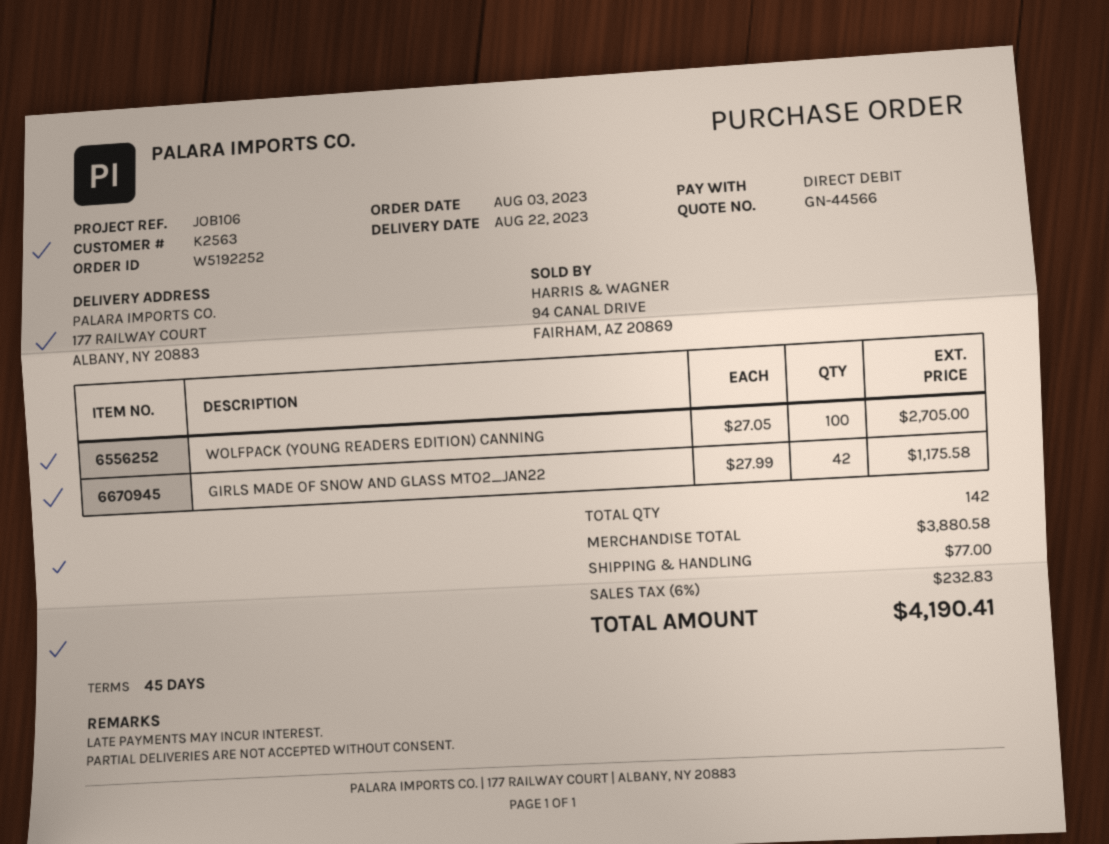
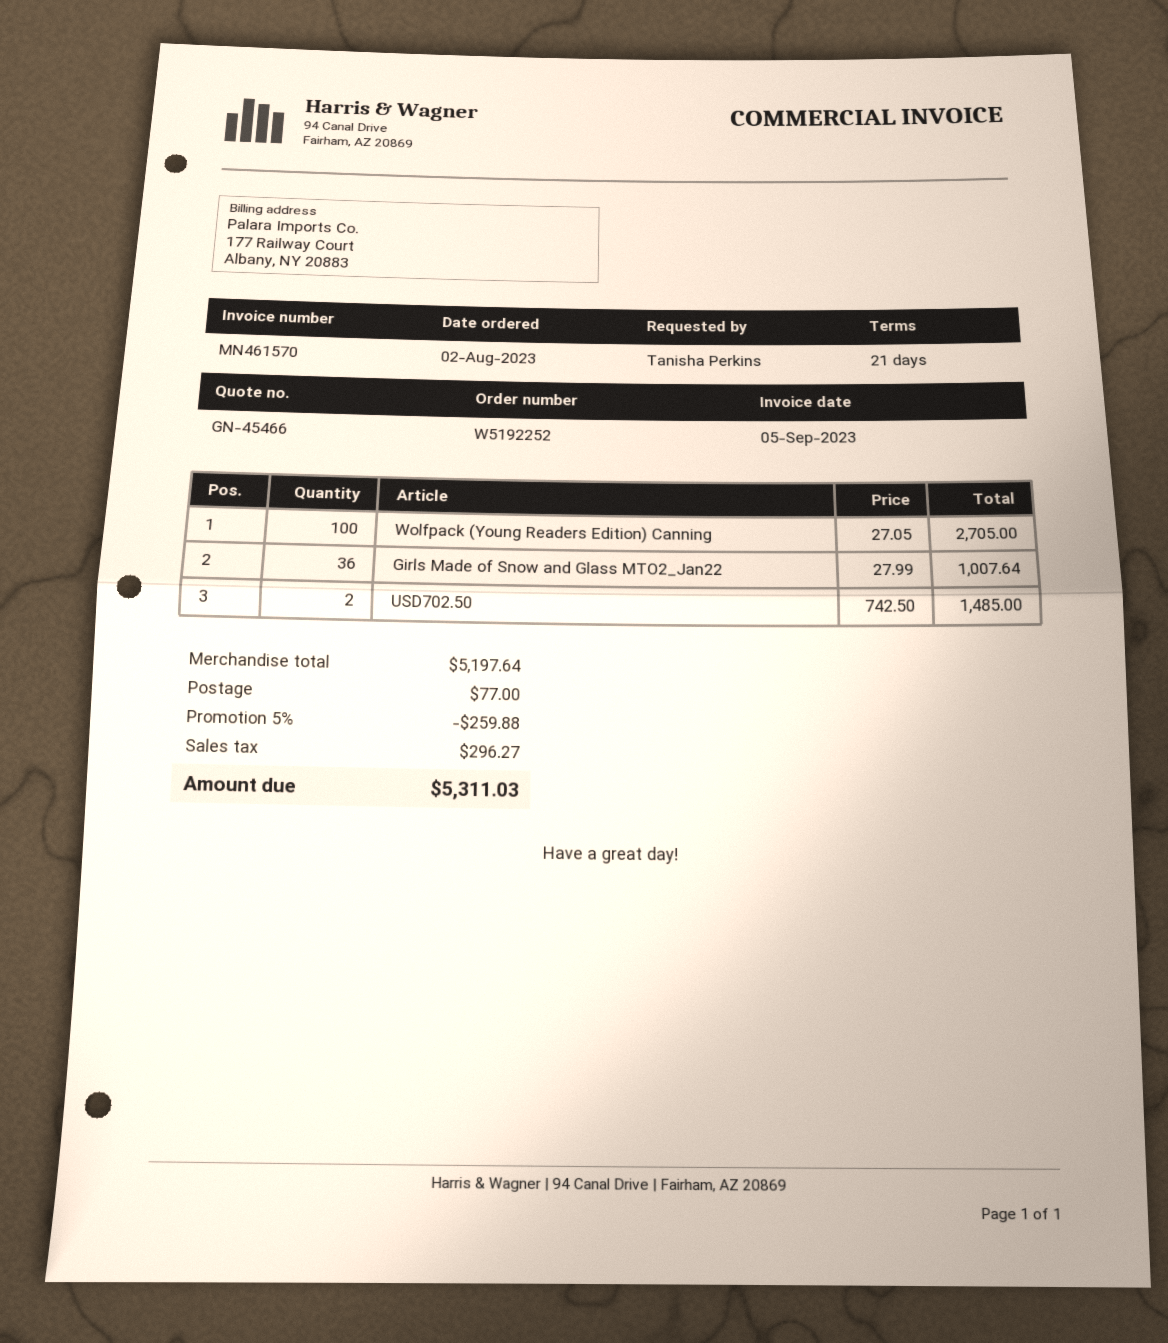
quote number: GN-44566 -> GN-45466
order date: 2023-08-03 -> 2023-08-02
payment terms: 45 days -> 21 days
GIRLS MADE OF SNOW AND GLASS MTO2_JAN22: 42 x 27.99 = 1175.58 -> 36 x 27.99 = 1007.64
USD702.50: none -> 2 x 742.50 = 1485.00
subtotal: 3880.58 -> 5197.64
discount: none -> 5% = 259.88
tax: 232.83 -> 296.27
total: 4190.41 -> 5311.03

